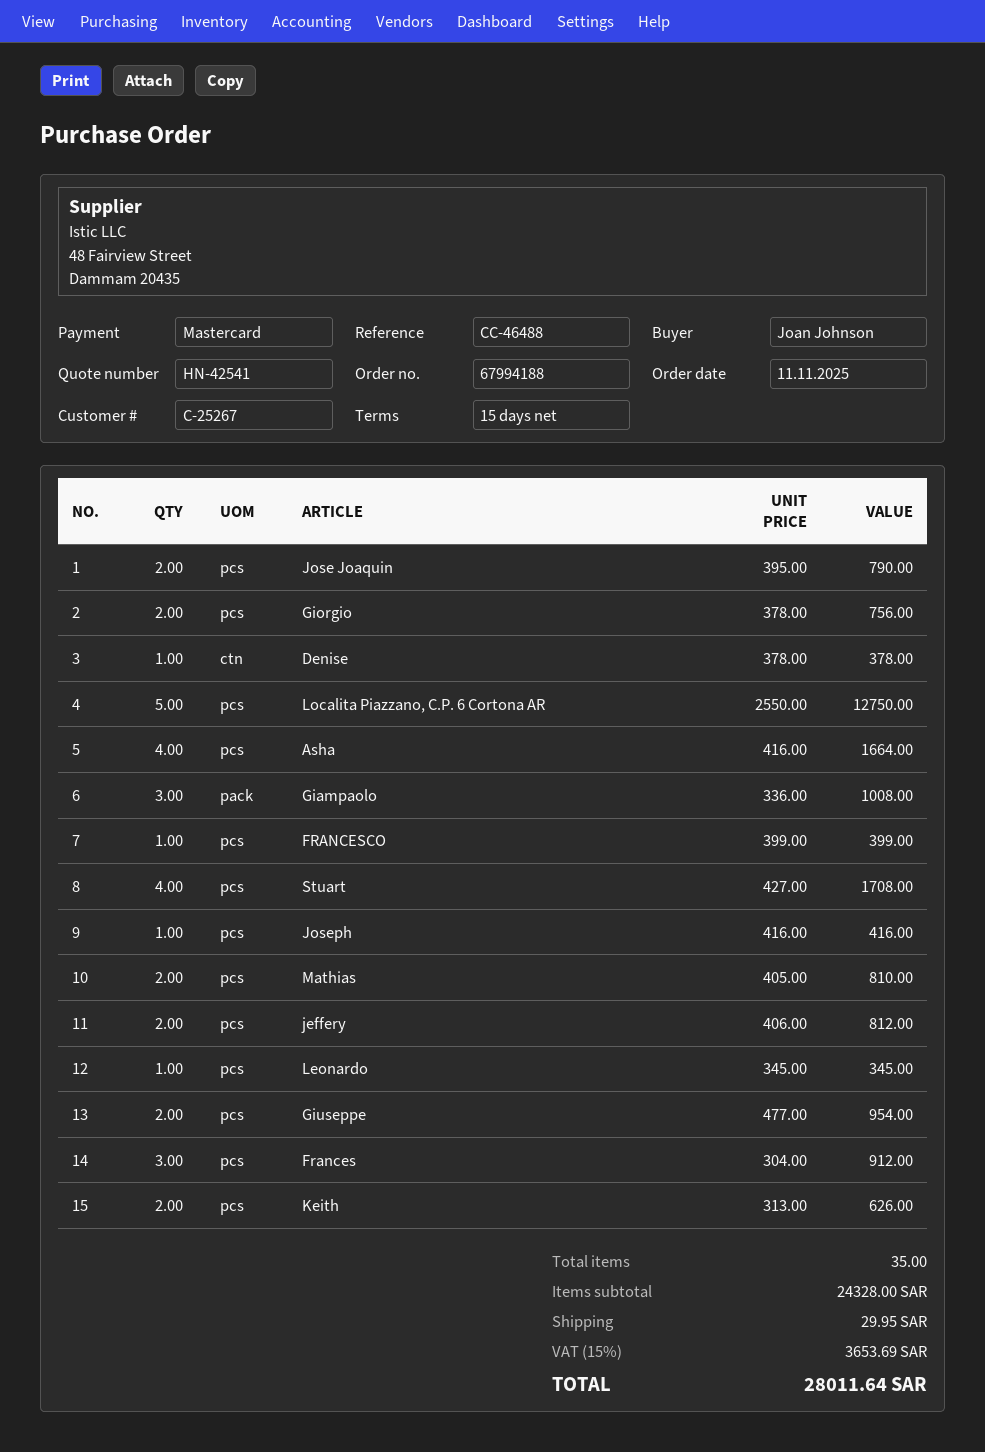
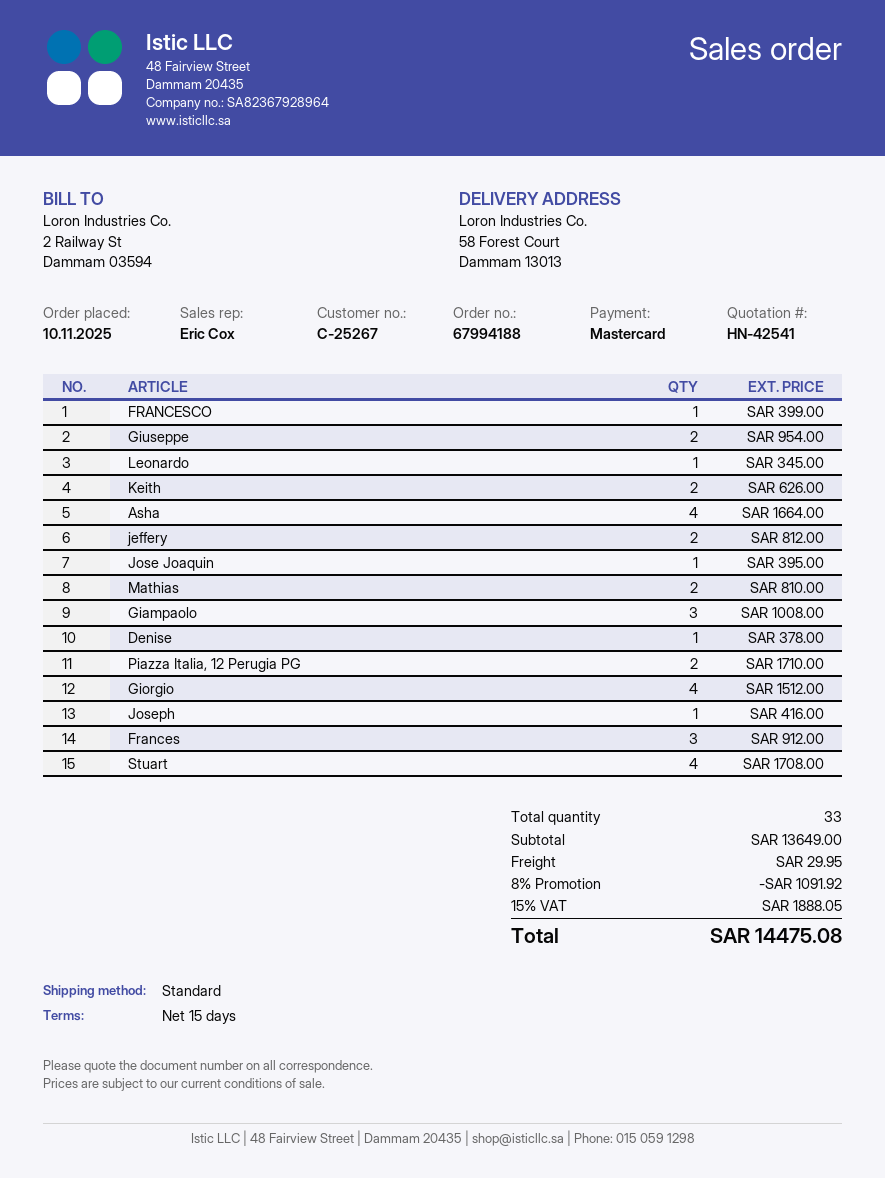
order date: 2025-11-11 -> 2025-11-10
Jose Joaquin: 2 for 790.00 -> 1 for 395.00
Giorgio: 2 for 756.00 -> 4 for 1512.00
Localita Piazzano, C.P. 6 Cortona AR: 5 for 12750.00 -> none
Piazza Italia, 12 Perugia PG: none -> 2 for 1710.00
total quantity: 35 -> 33
subtotal: 24328.00 -> 13649.00
discount: none -> 8% = 1091.92
tax: 15% = 3653.69 -> 15% = 1888.05
total: 28011.64 -> 14475.08

